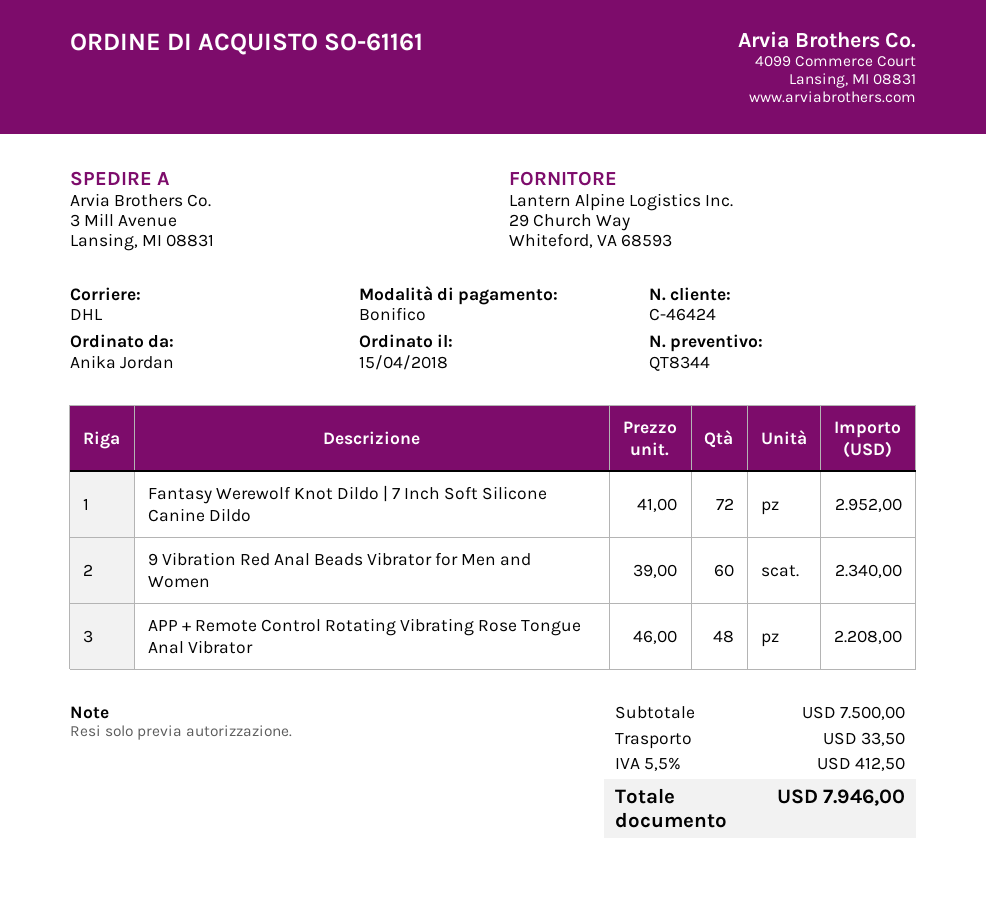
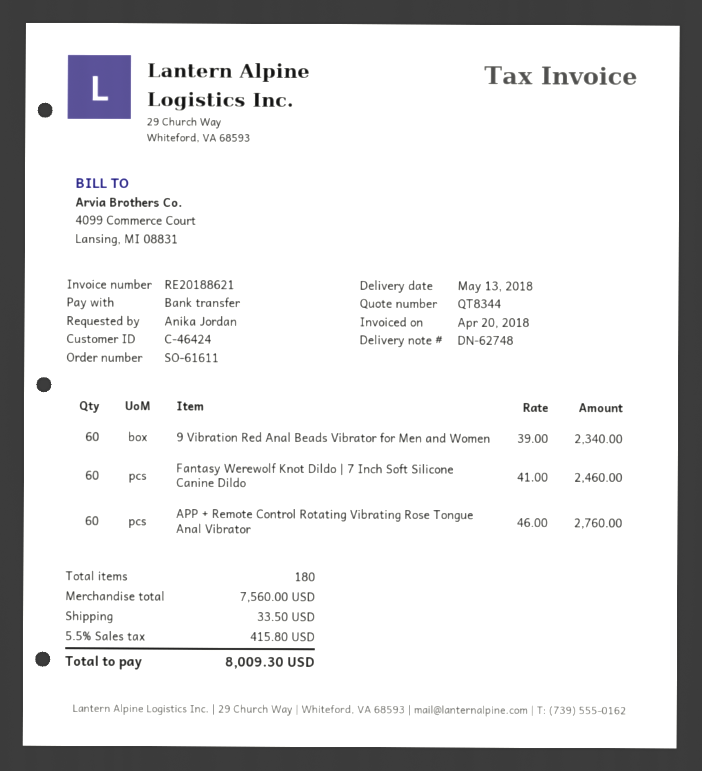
order number: SO-61161 -> SO-61611
Fantasy Werewolf Knot Dildo | 7 Inch Soft Silicone Canine Dildo: 72 x 41.00 = 2952.00 -> 60 x 41.00 = 2460.00
APP + Remote Control Rotating Vibrating Rose Tongue Anal Vibrator: 48 x 46.00 = 2208.00 -> 60 x 46.00 = 2760.00
subtotal: 7500.00 -> 7560.00
tax: 5.5% = 412.50 -> 5.5% = 415.80
total: 7946.00 -> 8009.30

